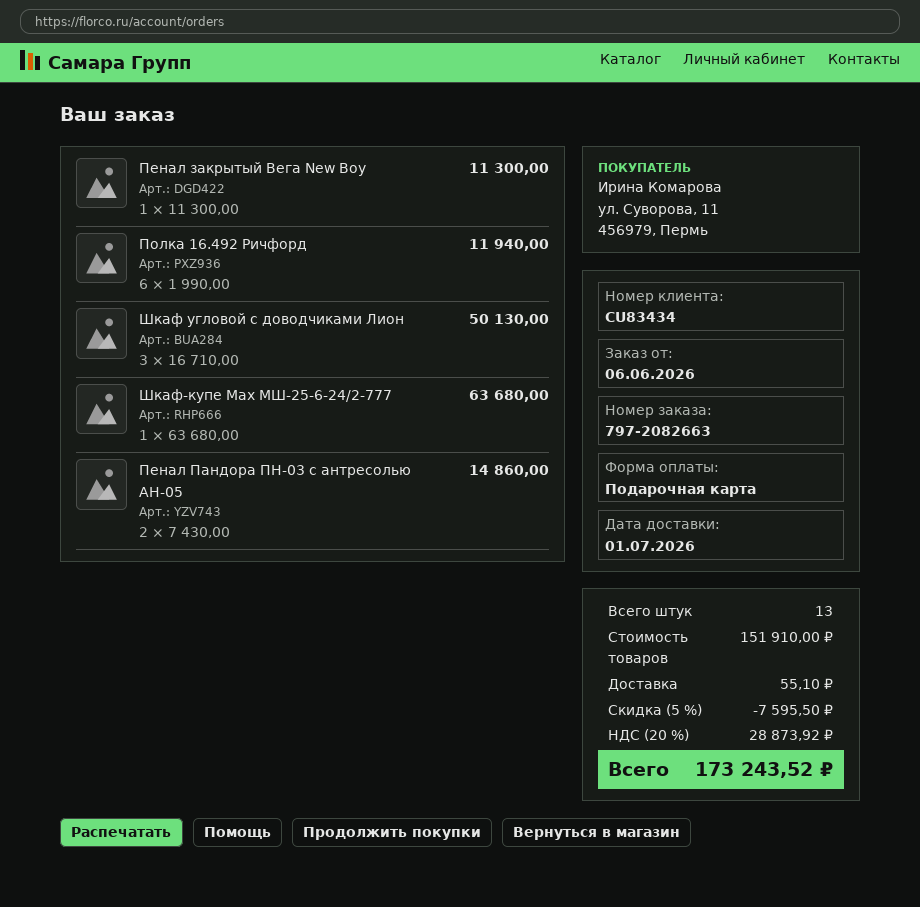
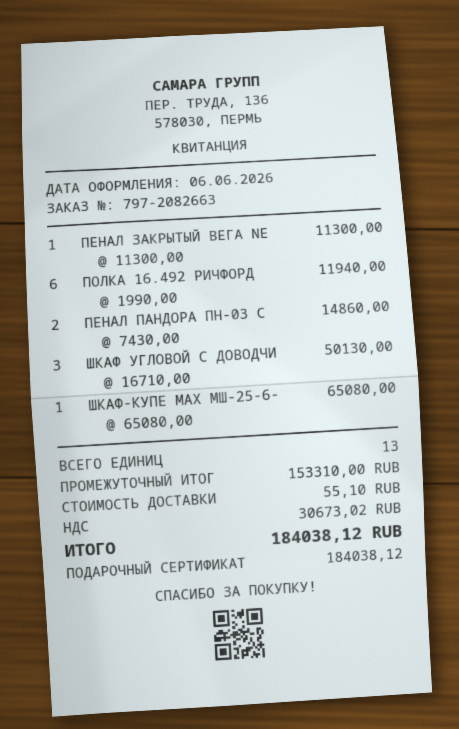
Шкаф-купе Max МШ-25-6-24/2-777: 1 x 63680.00 = 63680.00 -> 1 x 65080.00 = 65080.00
subtotal: 151910.00 -> 153310.00
discount: 5% = 7595.50 -> none
tax: 28873.92 -> 30673.02
total: 173243.52 -> 184038.12

